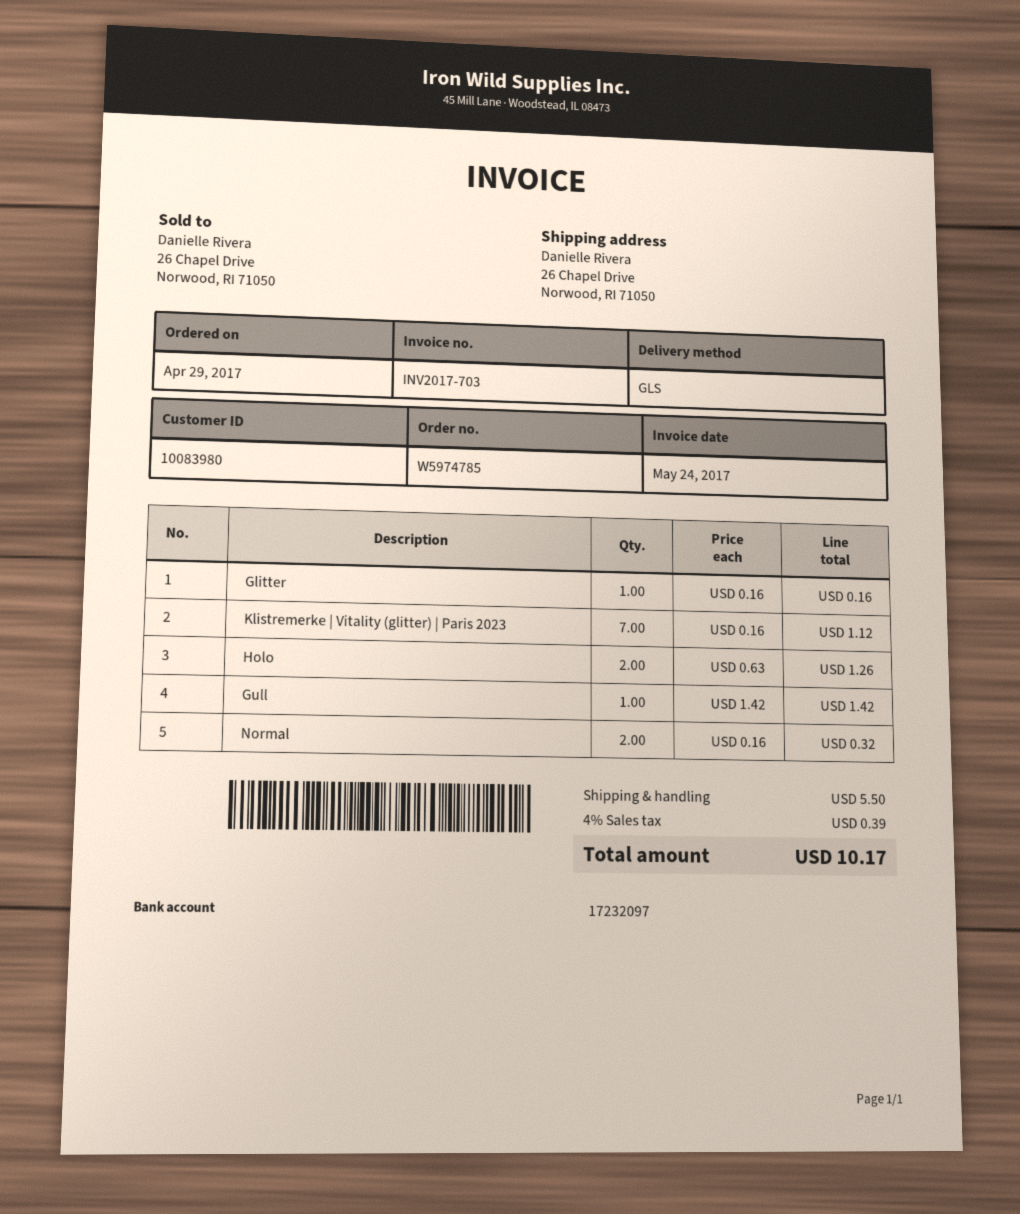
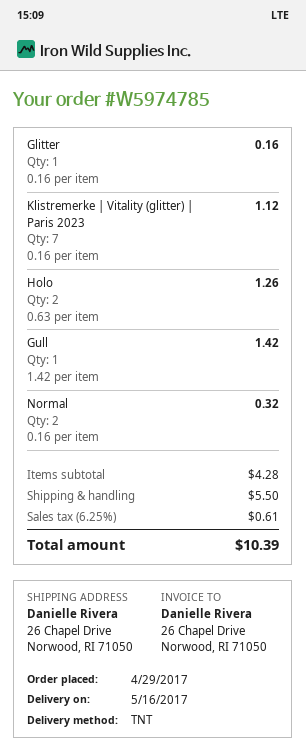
shipping method: GLS -> TNT
tax: 4% = 0.39 -> 6.25% = 0.61
total: 10.17 -> 10.39

